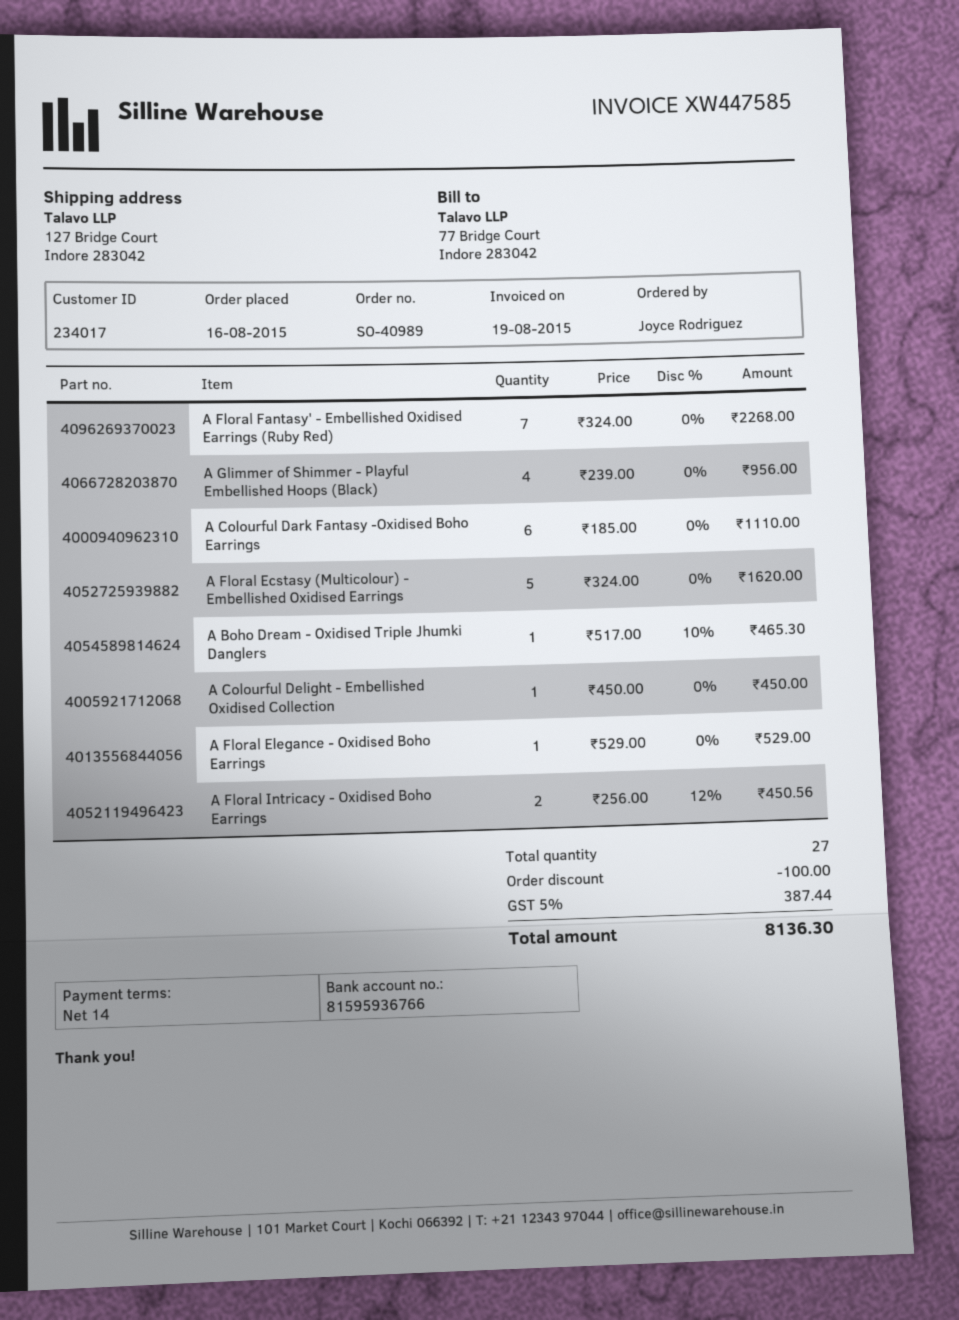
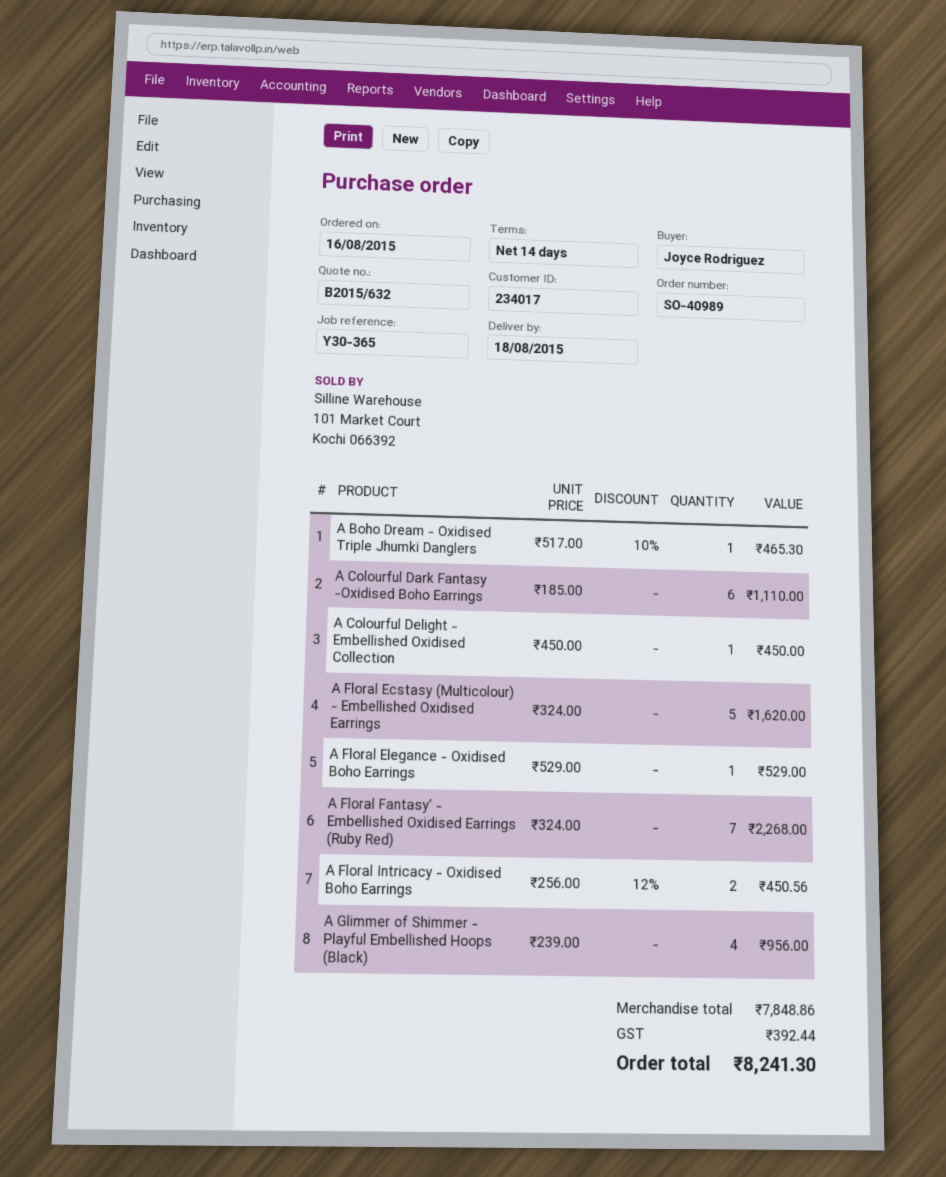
discount: 100.00 -> none
tax: 387.44 -> 392.44
total: 8136.30 -> 8241.30

